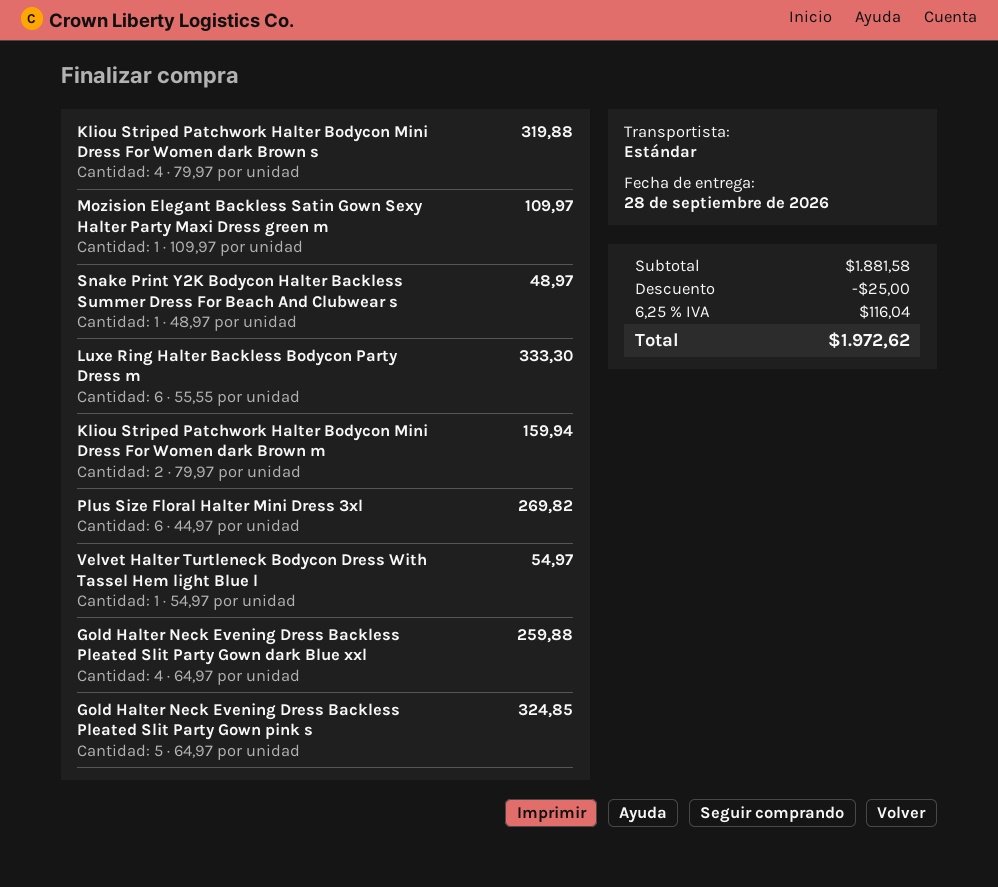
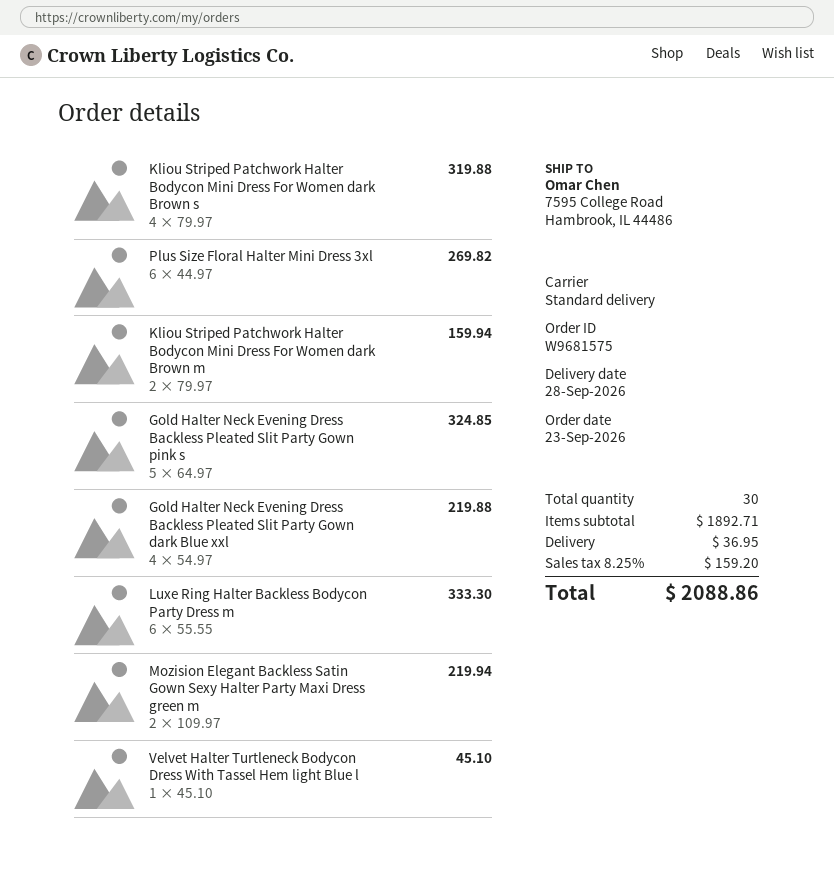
Mozision Elegant Backless Satin Gown Sexy Halter Party Maxi Dress green m: 1 x 109.97 = 109.97 -> 2 x 109.97 = 219.94
Snake Print Y2K Bodycon Halter Backless Summer Dress For Beach And Clubwear s: 1 x 48.97 = 48.97 -> none
Velvet Halter Turtleneck Bodycon Dress With Tassel Hem light Blue l: 1 x 54.97 = 54.97 -> 1 x 45.10 = 45.10
Gold Halter Neck Evening Dress Backless Pleated Slit Party Gown dark Blue xxl: 4 x 64.97 = 259.88 -> 4 x 54.97 = 219.88
subtotal: 1881.58 -> 1892.71
discount: 25.00 -> none
shipping: none -> 36.95
tax: 6.25% = 116.04 -> 8.25% = 159.20
total: 1972.62 -> 2088.86

